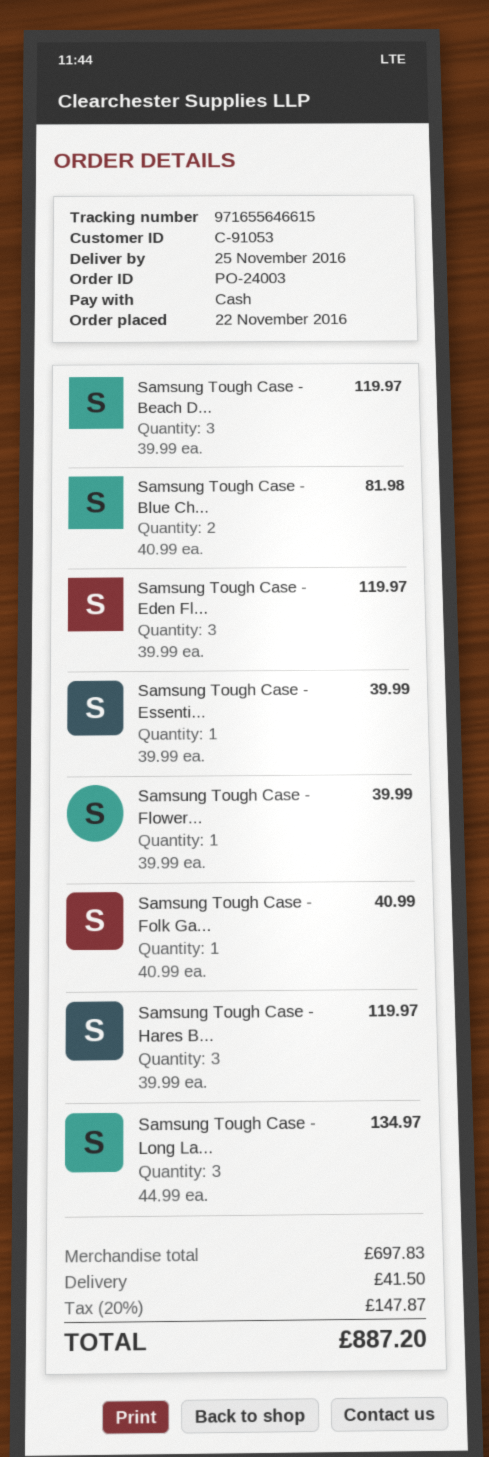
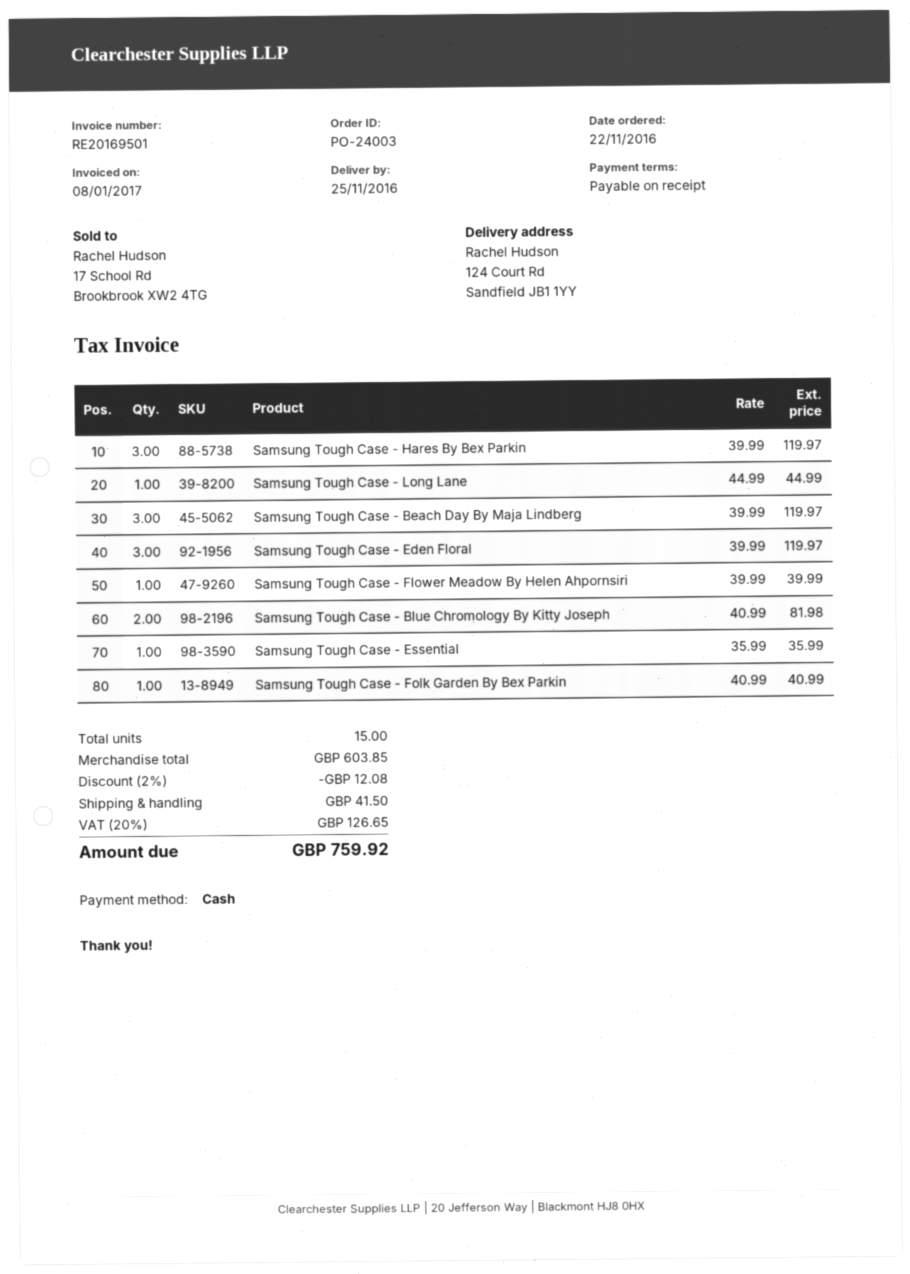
Samsung Tough Case - Essenti...: 1 x 39.99 = 39.99 -> 1 x 35.99 = 35.99
Samsung Tough Case - Long La...: 3 x 44.99 = 134.97 -> 1 x 44.99 = 44.99
subtotal: 697.83 -> 603.85
discount: none -> 2% = 12.08
tax: 20% = 147.87 -> 20% = 126.65
total: 887.20 -> 759.92

